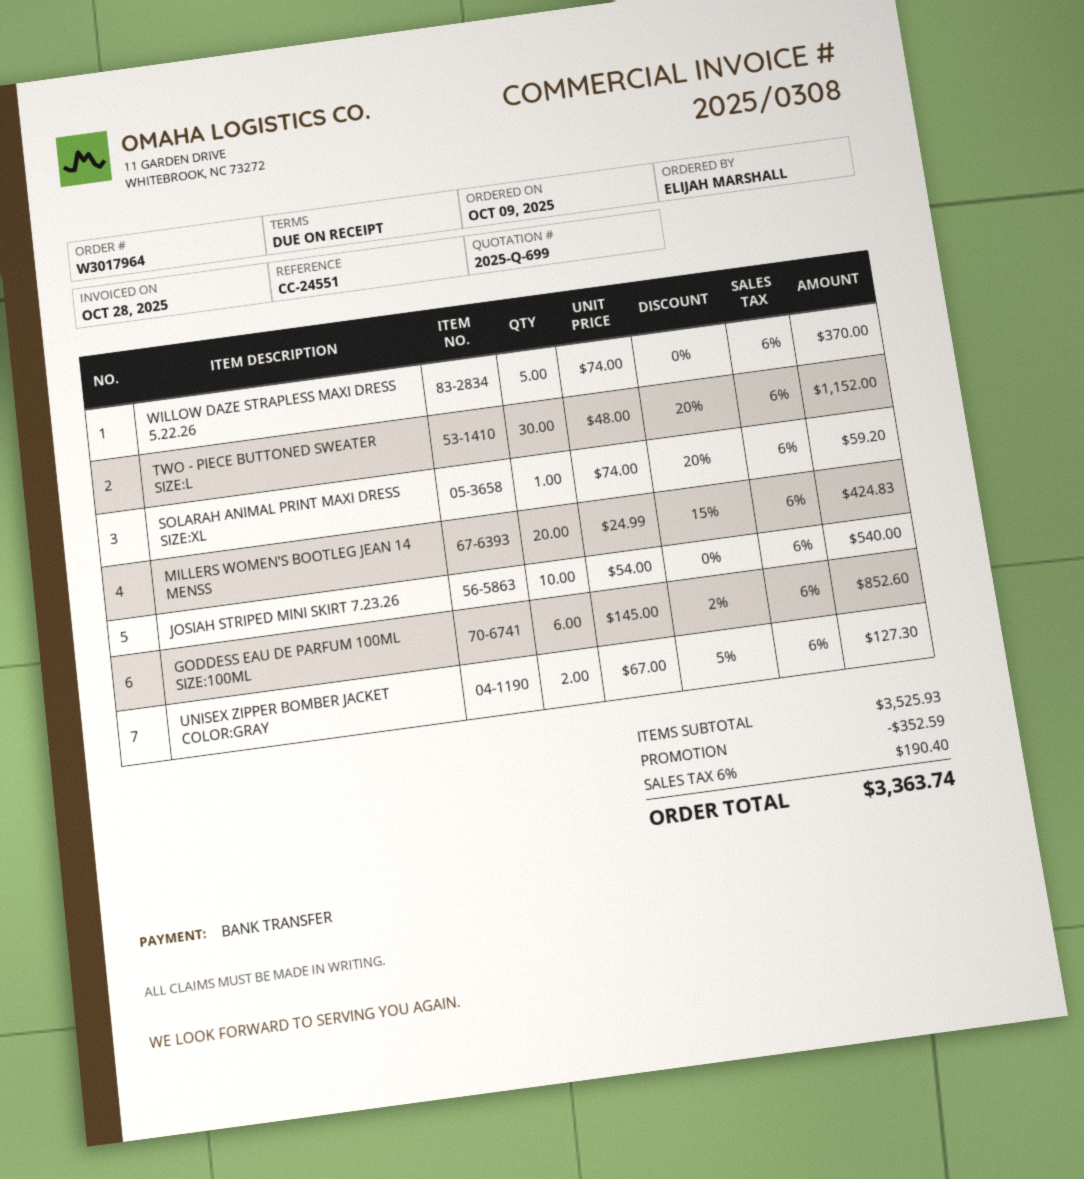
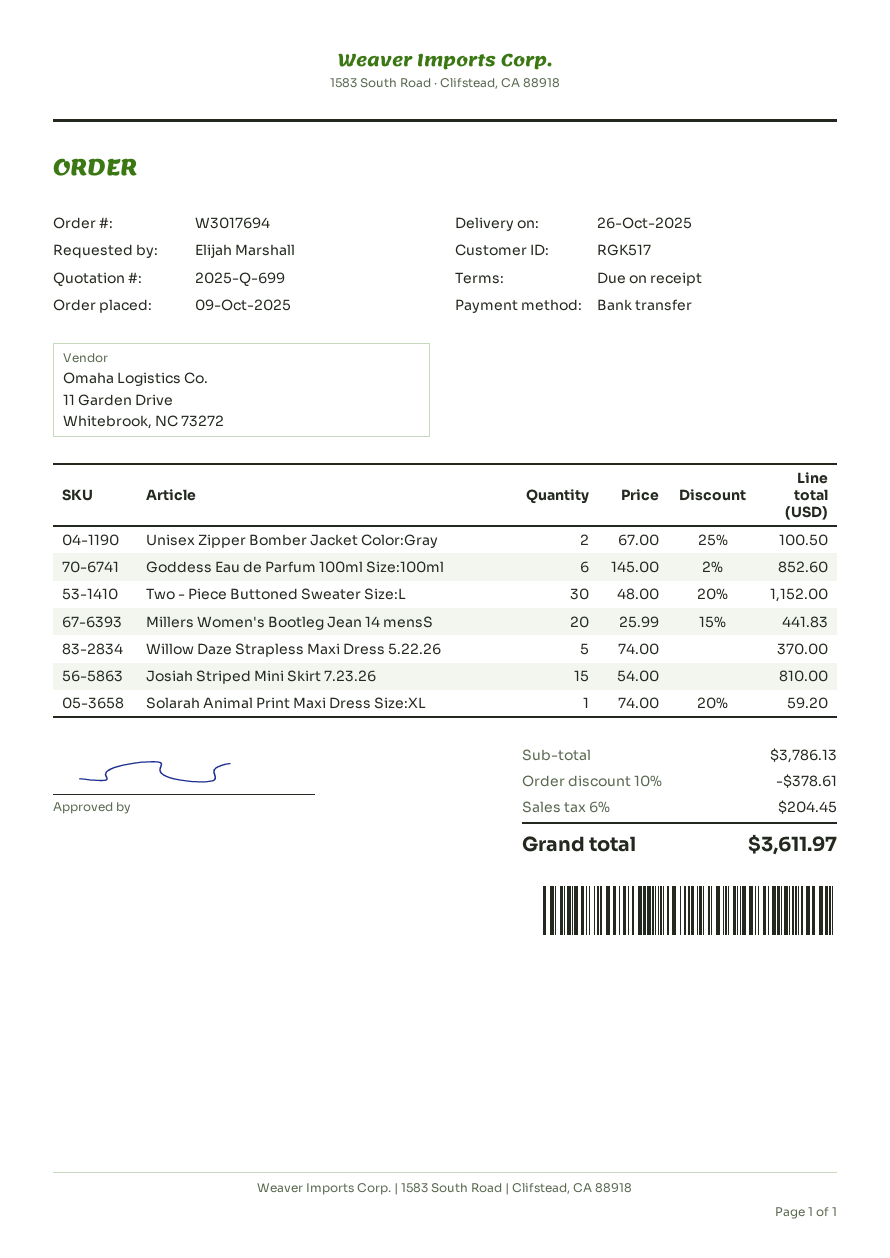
order number: W3017964 -> W3017694
MILLERS WOMEN'S BOOTLEG JEAN 14 MENSS: 20 x 24.99 - 15% = 424.83 -> 20 x 25.99 - 15% = 441.83
JOSIAH STRIPED MINI SKIRT 7.23.26: 10 x 54.00 = 540.00 -> 15 x 54.00 = 810.00
UNISEX ZIPPER BOMBER JACKET COLOR:GRAY: 2 x 67.00 - 5% = 127.30 -> 2 x 67.00 - 25% = 100.50
subtotal: 3525.93 -> 3786.13
discount: 352.59 -> 378.61
tax: 6% = 190.40 -> 6% = 204.45
total: 3363.74 -> 3611.97

